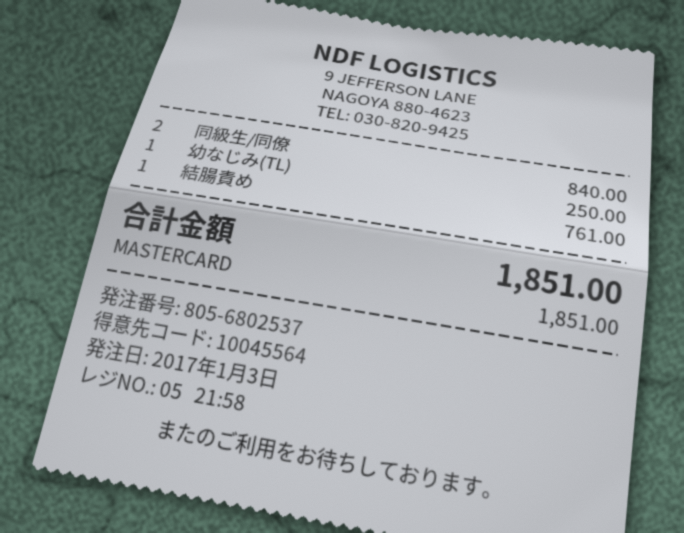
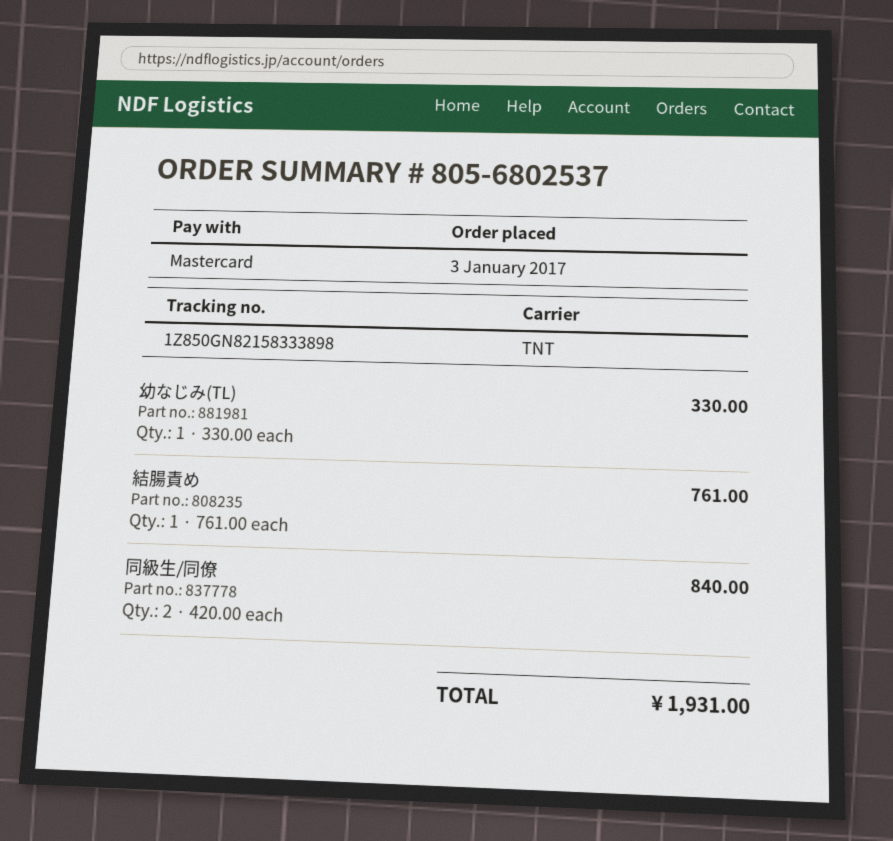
幼なじみ(TL): 1 for 250.00 -> 1 for 330.00
total: 1851.00 -> 1931.00

